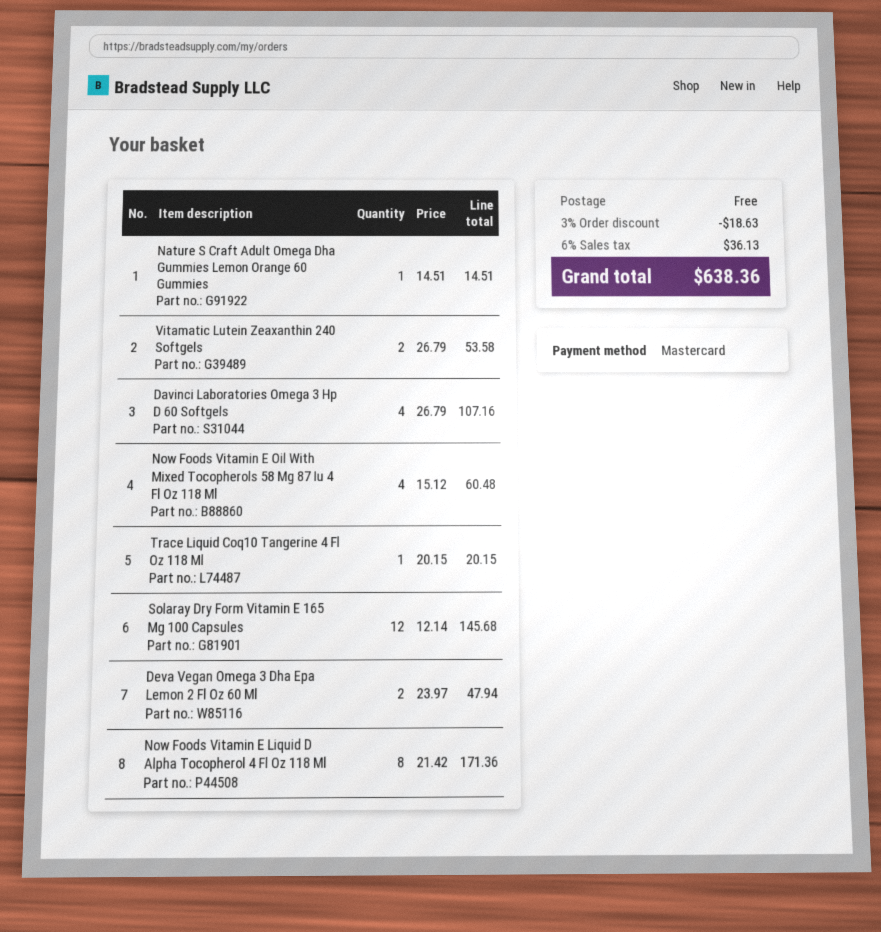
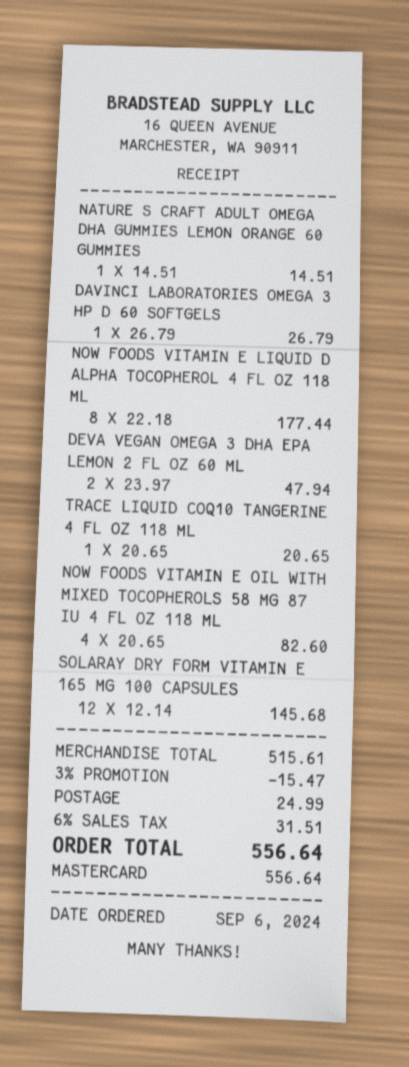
Vitamatic Lutein Zeaxanthin 240 Softgels: 2 x 26.79 = 53.58 -> none
Davinci Laboratories Omega 3 Hp D 60 Softgels: 4 x 26.79 = 107.16 -> 1 x 26.79 = 26.79
Now Foods Vitamin E Oil With Mixed Tocopherols 58 Mg 87 Iu 4 Fl Oz 118 Ml: 4 x 15.12 = 60.48 -> 4 x 20.65 = 82.60
Trace Liquid Coq10 Tangerine 4 Fl Oz 118 Ml: 1 x 20.15 = 20.15 -> 1 x 20.65 = 20.65
Now Foods Vitamin E Liquid D Alpha Tocopherol 4 Fl Oz 118 Ml: 8 x 21.42 = 171.36 -> 8 x 22.18 = 177.44
discount: 3% = 18.63 -> 3% = 15.47
shipping: 0.00 -> 24.99
tax: 6% = 36.13 -> 6% = 31.51
total: 638.36 -> 556.64

